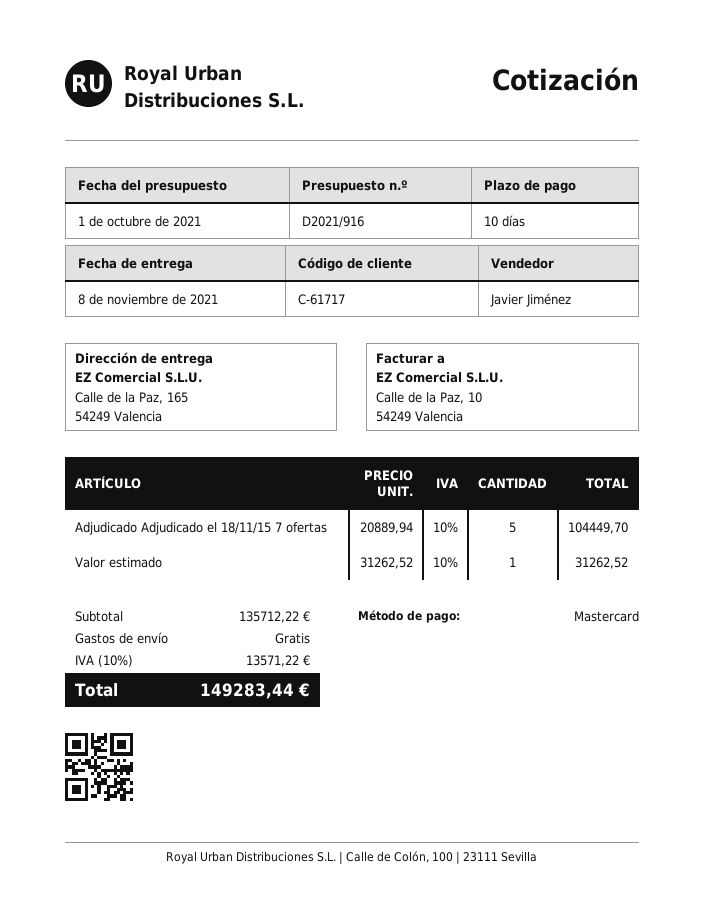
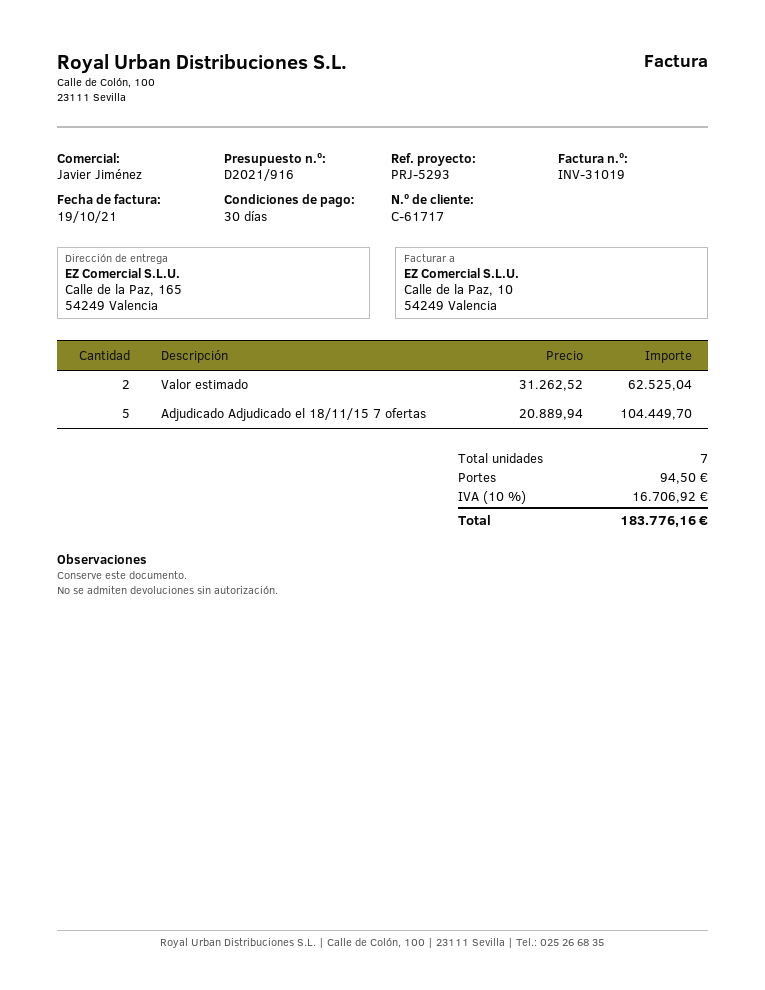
payment terms: 10 days -> 30 days
Valor estimado: 1 x 31262.52 = 31262.52 -> 2 x 31262.52 = 62525.04
shipping: 0.00 -> 94.50
tax: 10% = 13571.22 -> 10% = 16706.92
total: 149283.44 -> 183776.16

